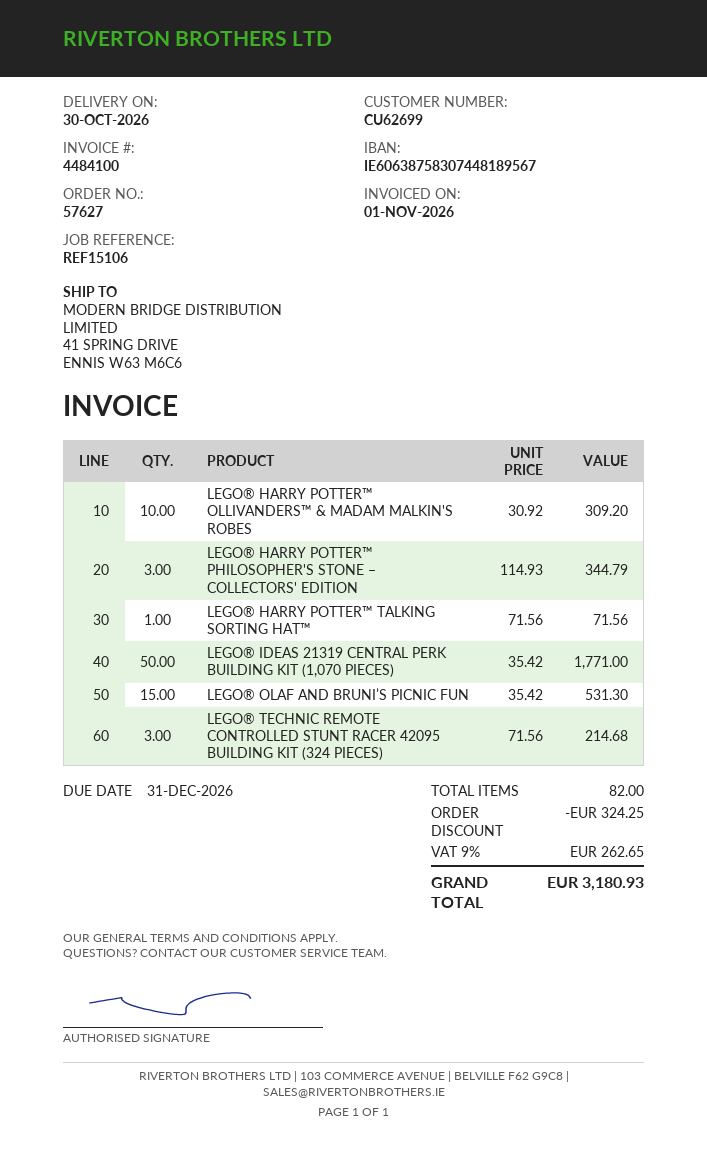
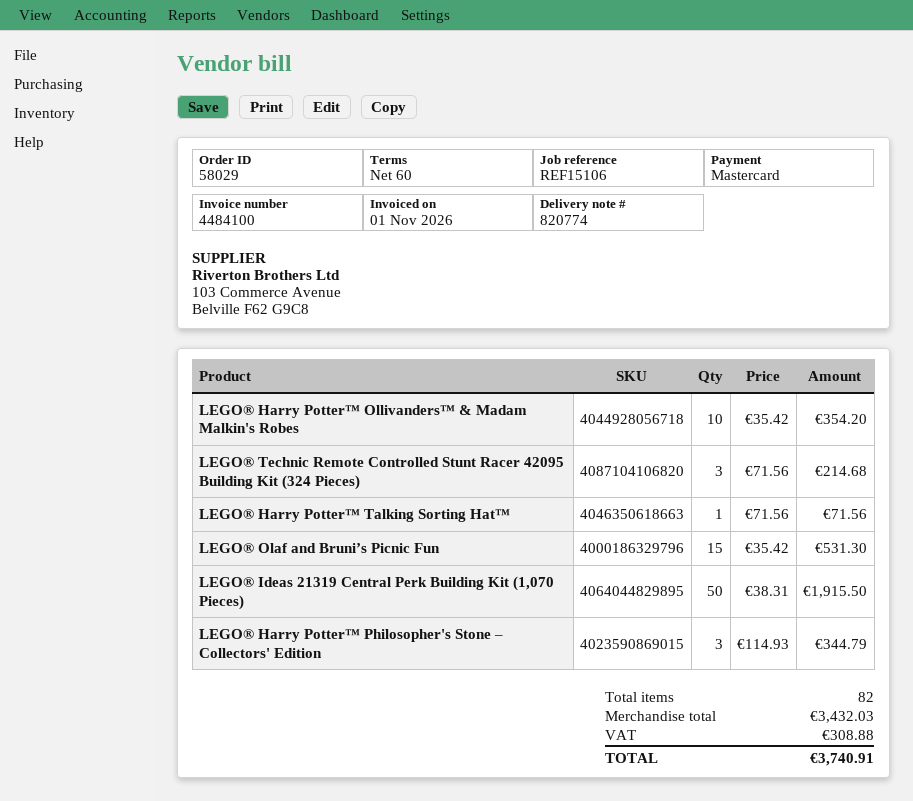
order number: 57627 -> 58029
LEGO® HARRY POTTER™ OLLIVANDERS™ & MADAM MALKIN'S ROBES: 10 x 30.92 = 309.20 -> 10 x 35.42 = 354.20
LEGO® IDEAS 21319 CENTRAL PERK BUILDING KIT (1,070 PIECES): 50 x 35.42 = 1771.00 -> 50 x 38.31 = 1915.50
discount: 324.25 -> none
tax: 262.65 -> 308.88
total: 3180.93 -> 3740.91

